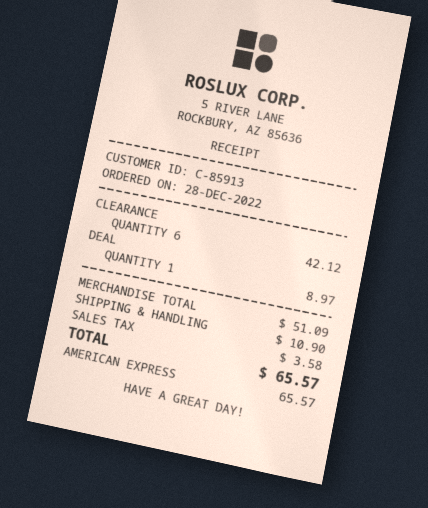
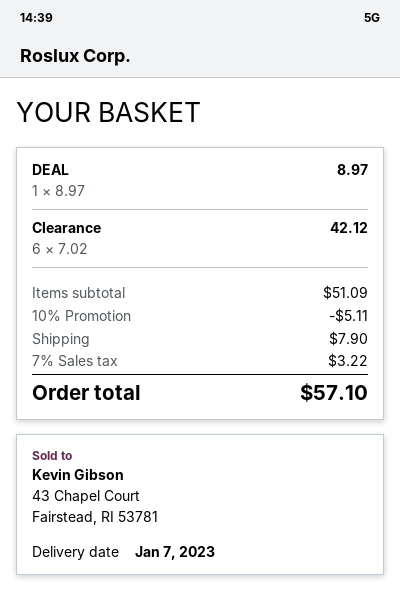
discount: none -> 10% = 5.11
shipping: 10.90 -> 7.90
tax: 3.58 -> 3.22
total: 65.57 -> 57.10

